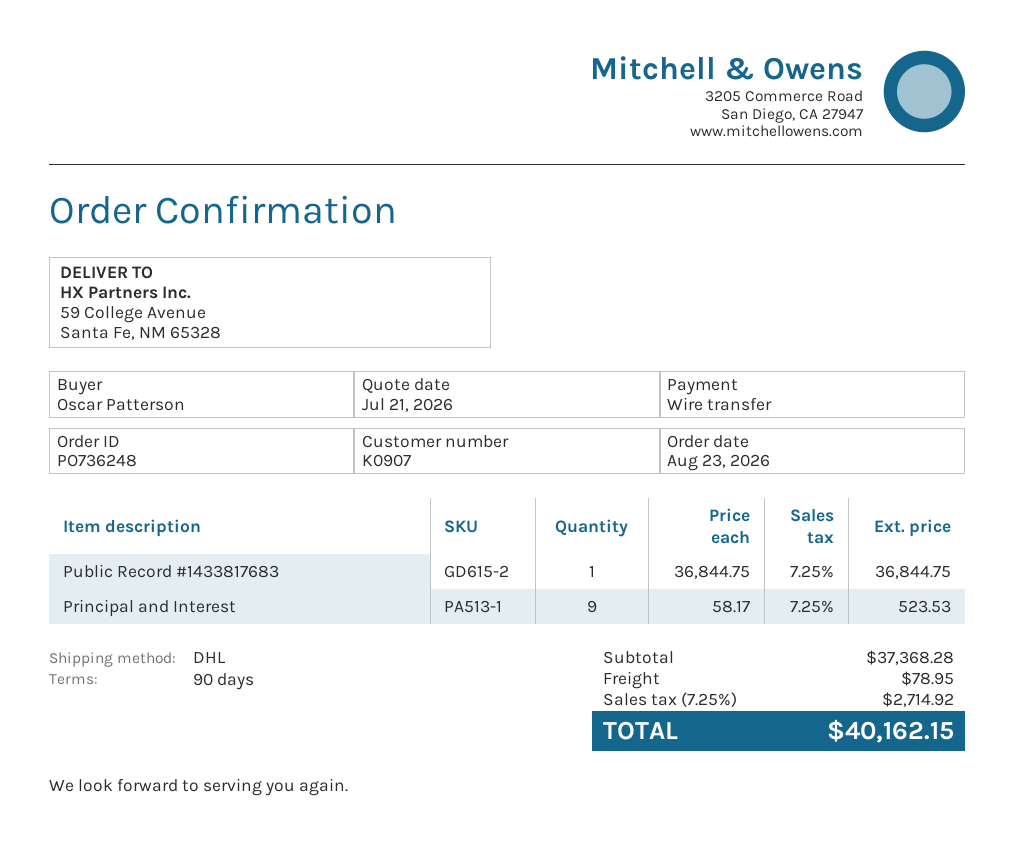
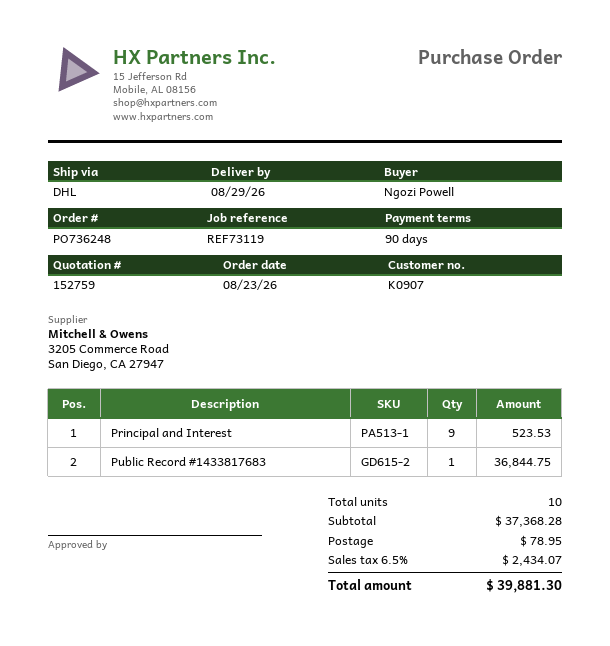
ordered by: Oscar Patterson -> Ngozi Powell
tax: 7.25% = 2714.92 -> 6.5% = 2434.07
total: 40162.15 -> 39881.30

